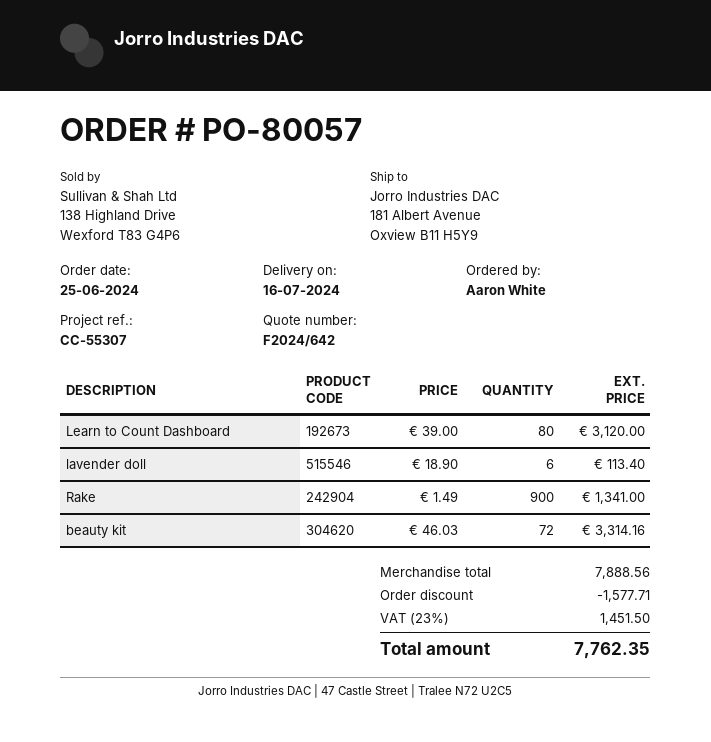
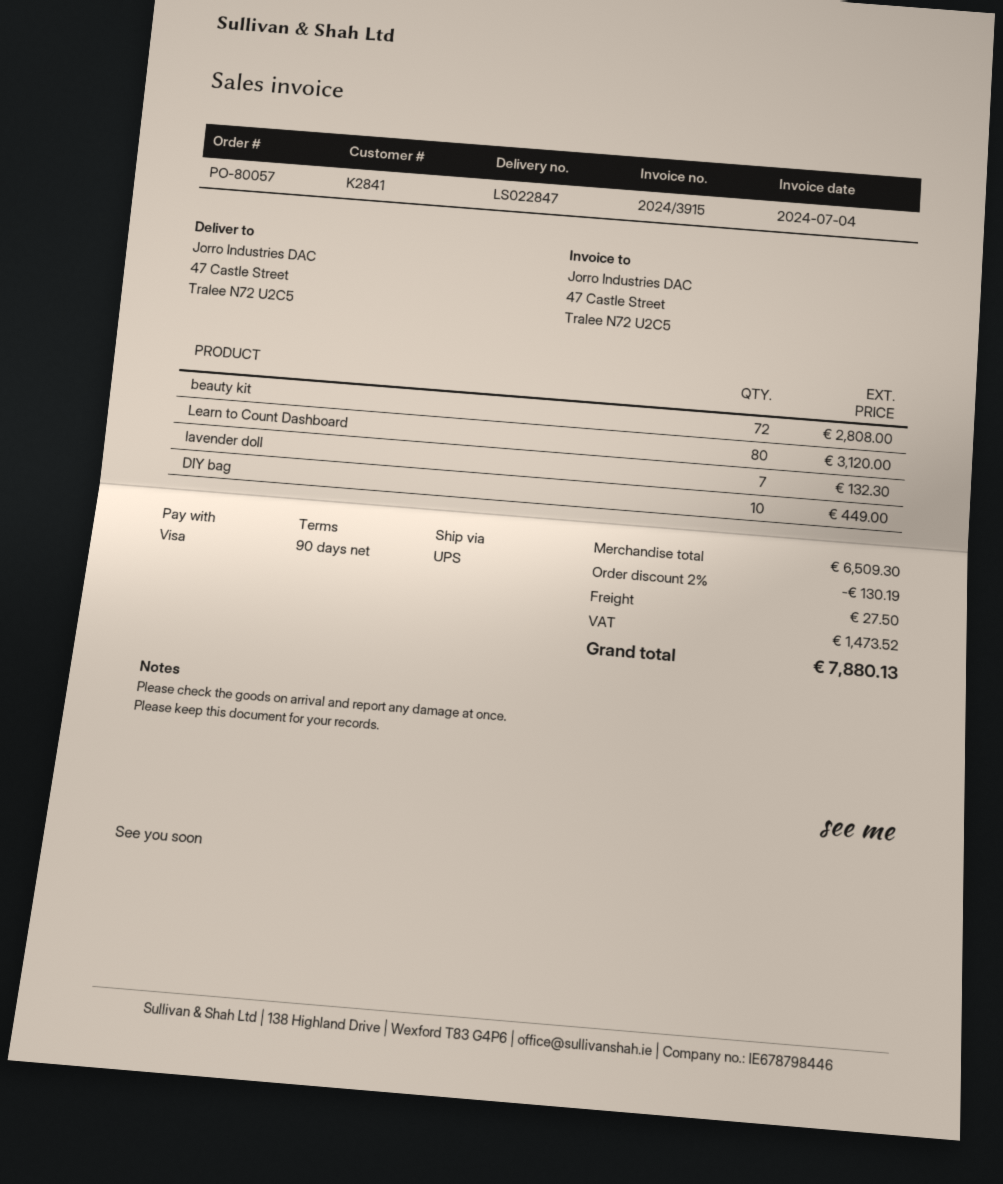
ship to: 181 Albert Avenue, Oxview B11 H5Y9 -> 47 Castle Street, Tralee N72 U2C5
lavender doll: 6 for 113.40 -> 7 for 132.30
Rake: 900 for 1341.00 -> none
beauty kit: 72 for 3314.16 -> 72 for 2808.00
DIY bag: none -> 10 for 449.00
subtotal: 7888.56 -> 6509.30
discount: 1577.71 -> 130.19
shipping: none -> 27.50
tax: 1451.50 -> 1473.52
total: 7762.35 -> 7880.13

